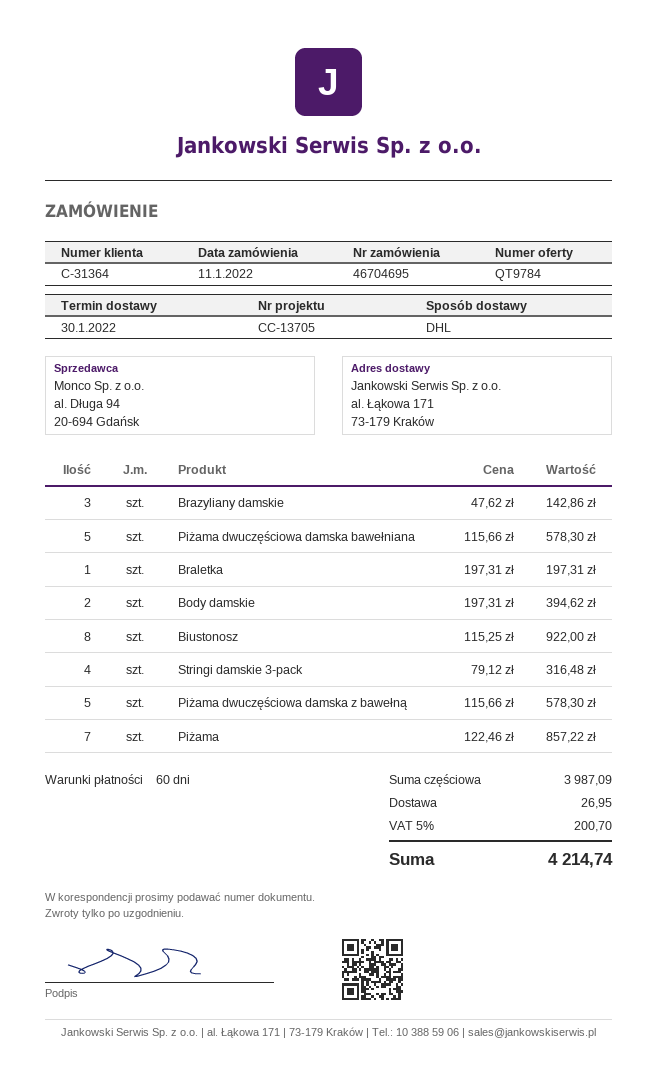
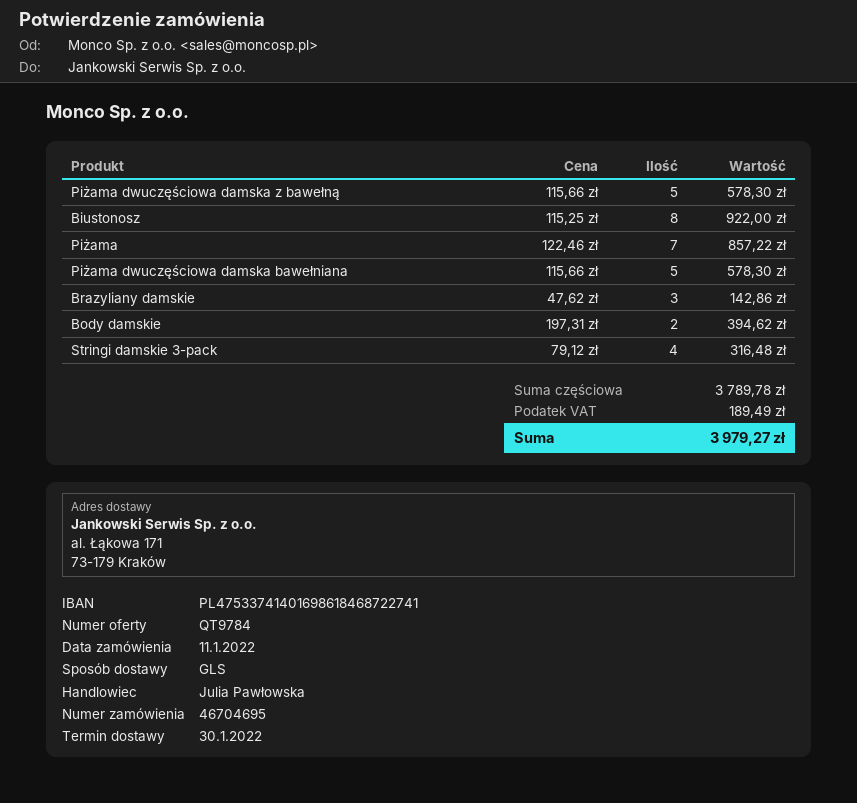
shipping method: DHL -> GLS
Braletka: 1 x 197.31 = 197.31 -> none
subtotal: 3987.09 -> 3789.78
shipping: 26.95 -> none
tax: 200.70 -> 189.49
total: 4214.74 -> 3979.27

